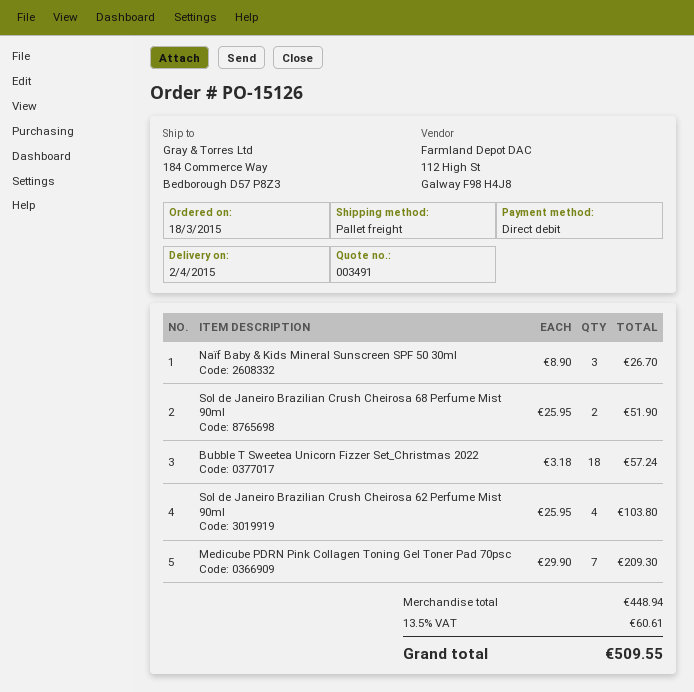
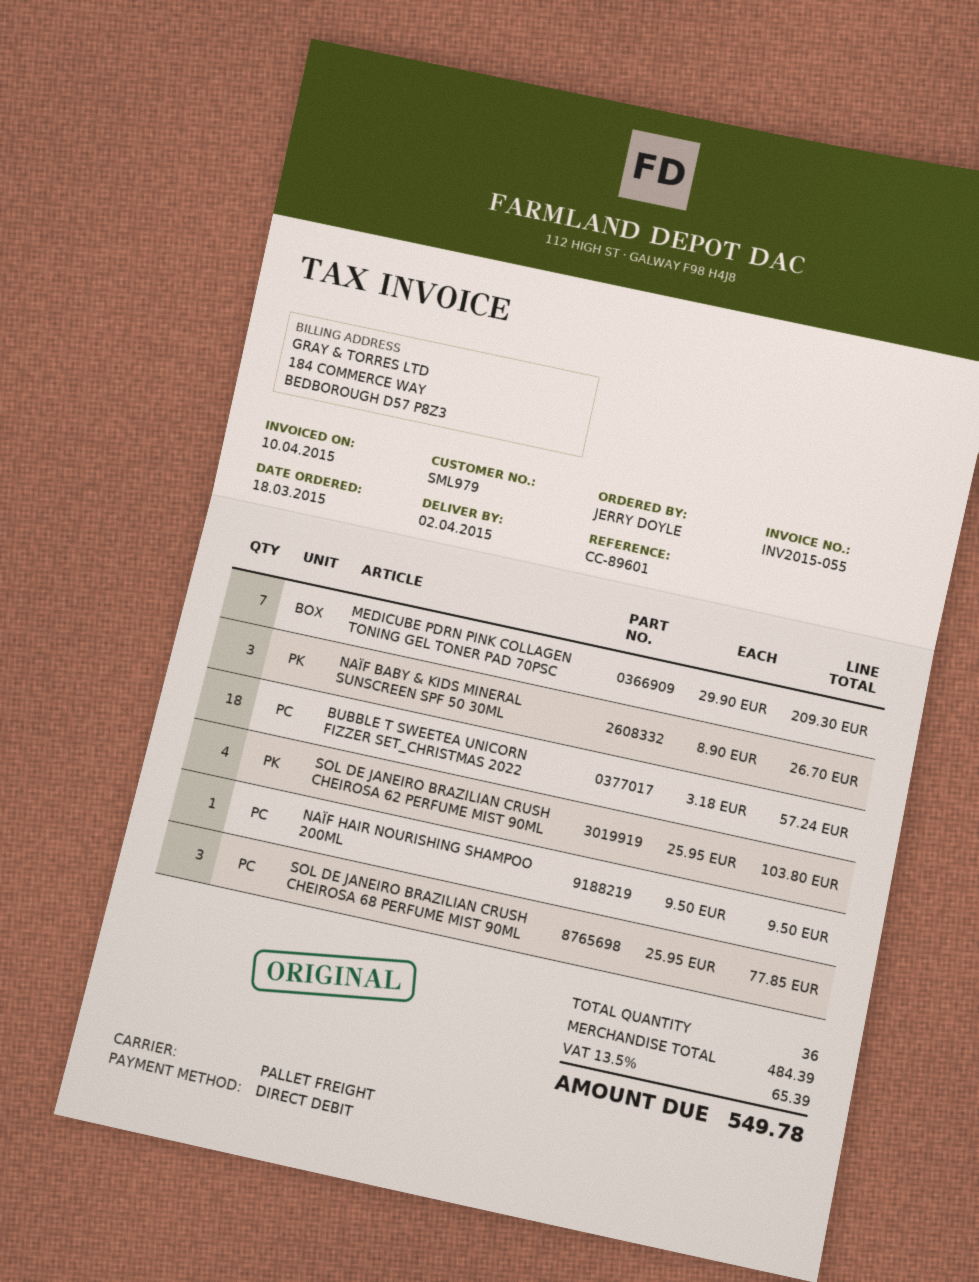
Sol de Janeiro Brazilian Crush Cheirosa 68 Perfume Mist 90ml: 2 x 25.95 = 51.90 -> 3 x 25.95 = 77.85
NAÏF HAIR NOURISHING SHAMPOO 200ML: none -> 1 x 9.50 = 9.50
subtotal: 448.94 -> 484.39
tax: 13.5% = 60.61 -> 13.5% = 65.39
total: 509.55 -> 549.78

